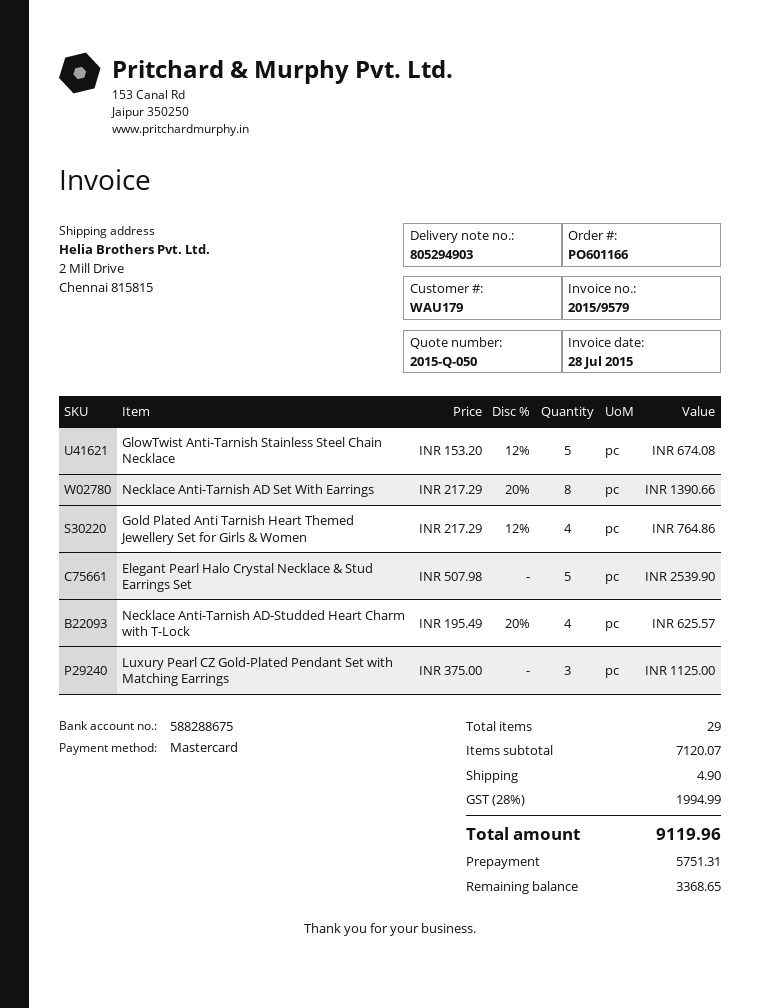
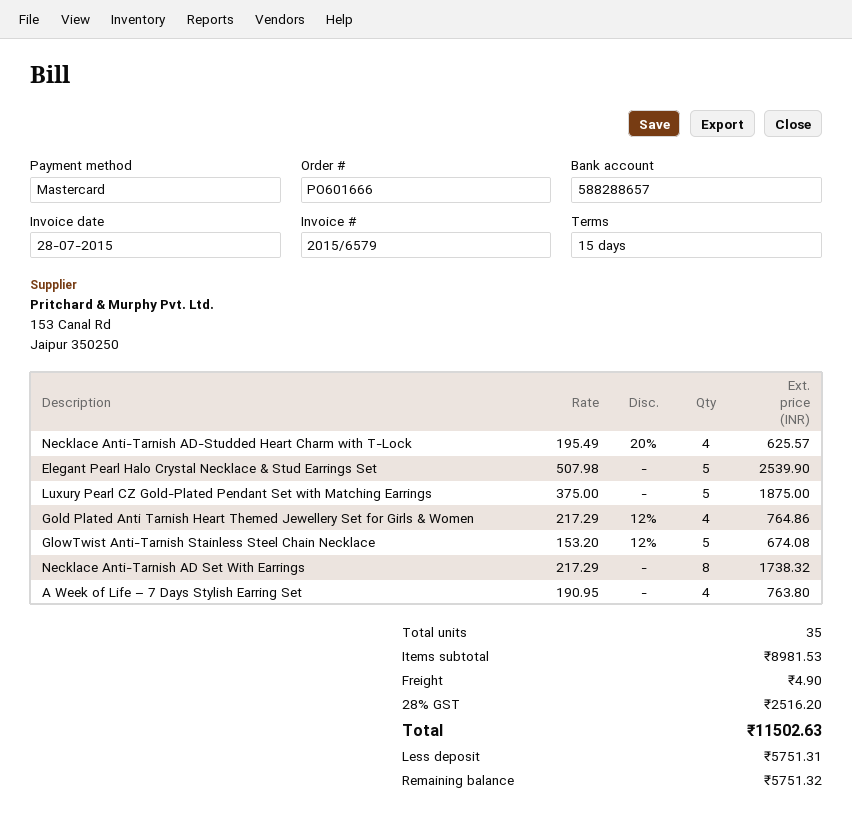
order number: PO601166 -> PO601666
invoice number: 2015/9579 -> 2015/6579
bank account: 588288675 -> 588288657
Necklace Anti-Tarnish AD Set With Earrings: 8 x 217.29 - 20% = 1390.66 -> 8 x 217.29 = 1738.32
Luxury Pearl CZ Gold-Plated Pendant Set with Matching Earrings: 3 x 375.00 = 1125.00 -> 5 x 375.00 = 1875.00
A Week of Life – 7 Days Stylish Earring Set: none -> 4 x 190.95 = 763.80
total quantity: 29 -> 35
subtotal: 7120.07 -> 8981.53
tax: 28% = 1994.99 -> 28% = 2516.20
total: 9119.96 -> 11502.63
balance: 3368.65 -> 5751.32

